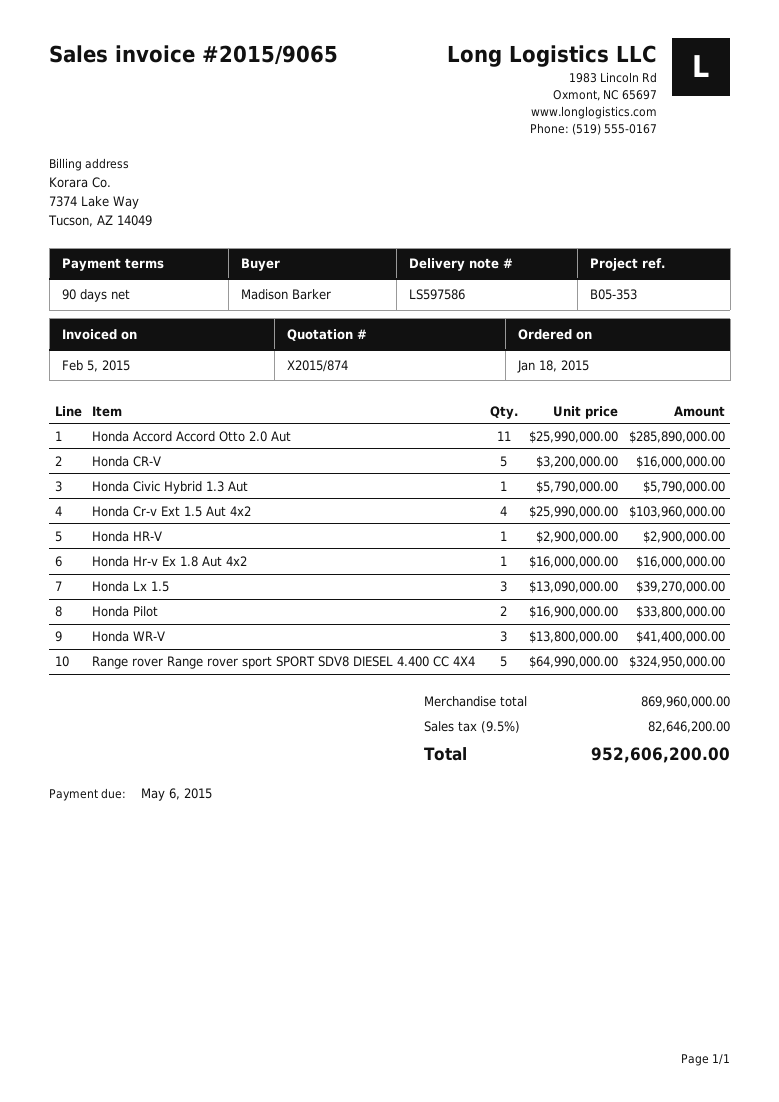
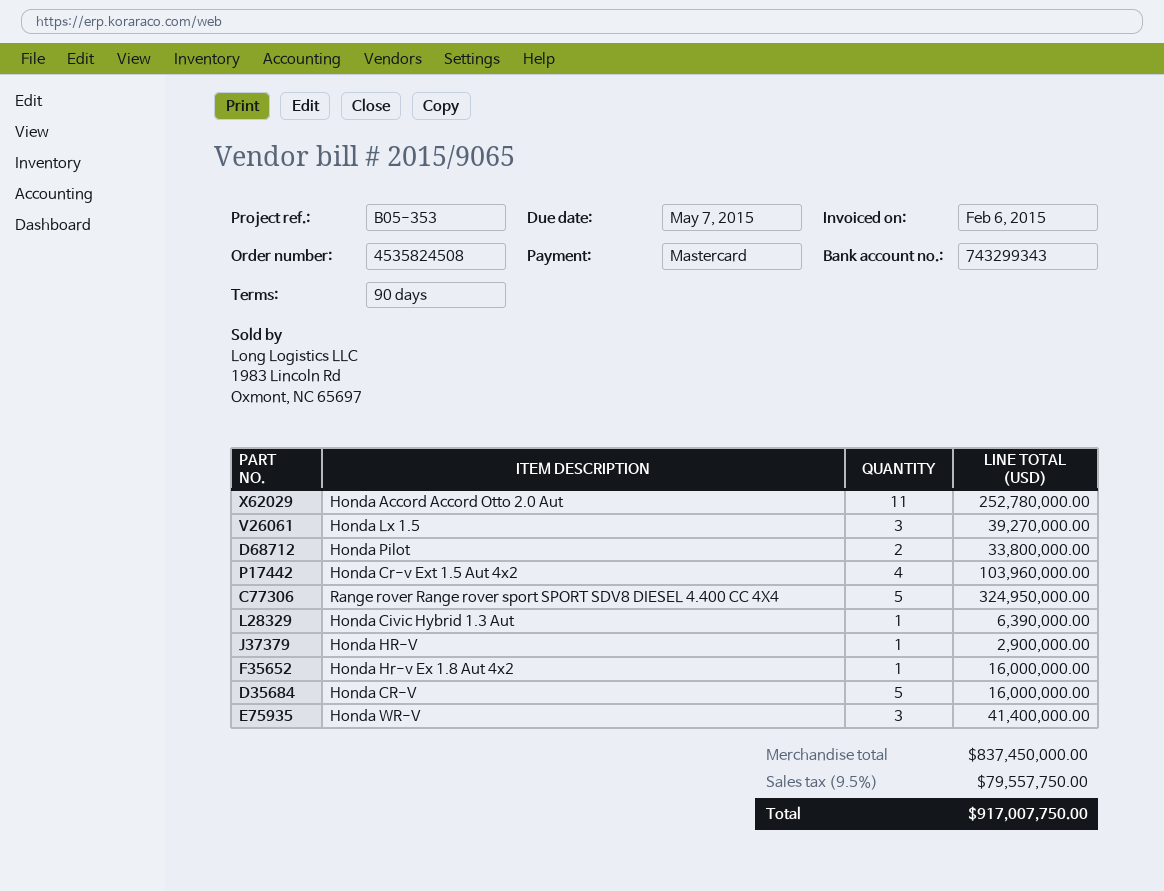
invoice date: 2015-02-05 -> 2015-02-06
due date: 2015-05-06 -> 2015-05-07
Honda Accord Accord Otto 2.0 Aut: 11 for 285890000.00 -> 11 for 252780000.00
Honda Civic Hybrid 1.3 Aut: 1 for 5790000.00 -> 1 for 6390000.00
subtotal: 869960000.00 -> 837450000.00
tax: 9.5% = 82646200.00 -> 9.5% = 79557750.00
total: 952606200.00 -> 917007750.00

